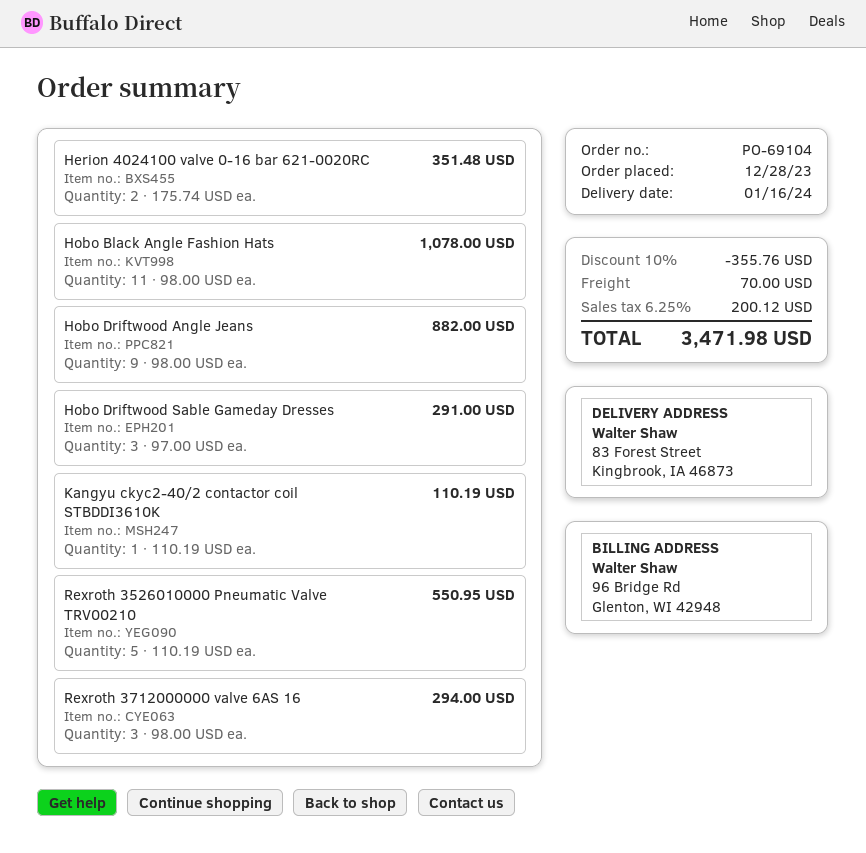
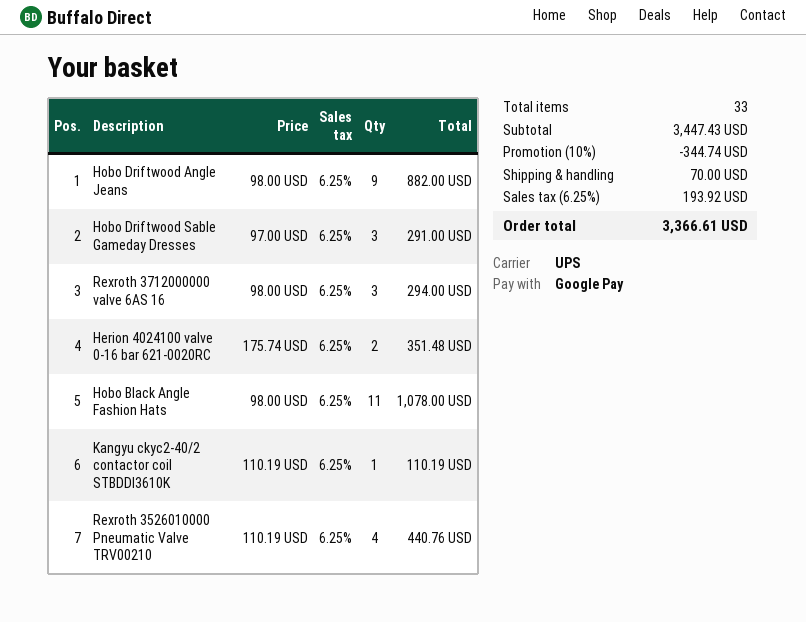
Rexroth 3526010000 Pneumatic Valve TRV00210: 5 x 110.19 = 550.95 -> 4 x 110.19 = 440.76
discount: 10% = 355.76 -> 10% = 344.74
tax: 6.25% = 200.12 -> 6.25% = 193.92
total: 3471.98 -> 3366.61

